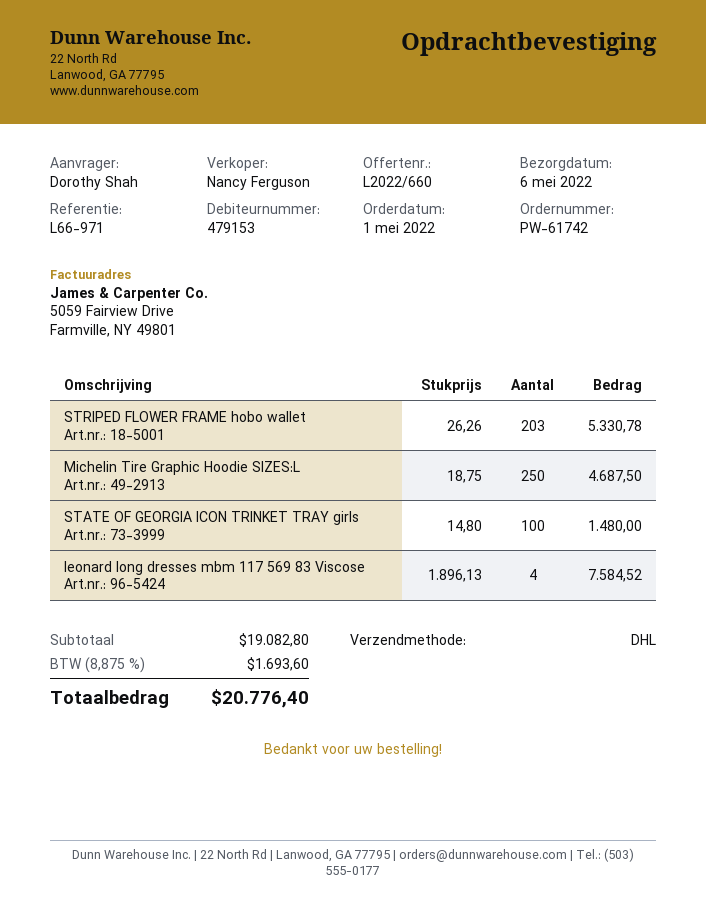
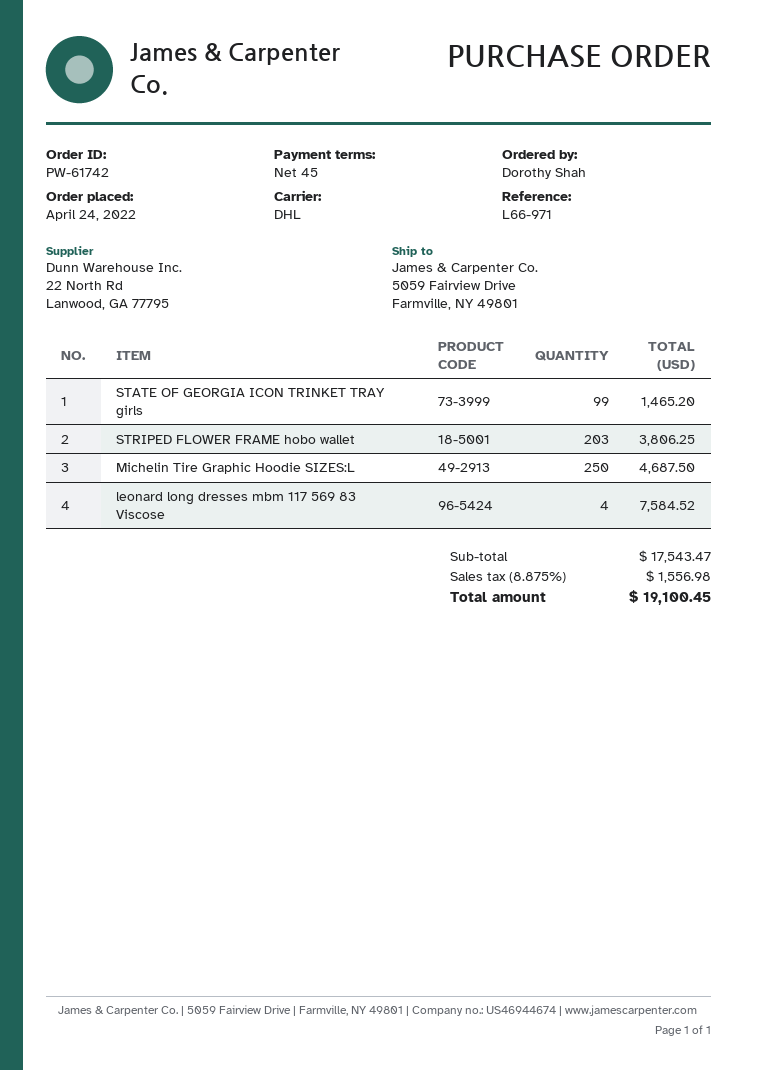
order date: 2022-05-01 -> 2022-04-24
STRIPED FLOWER FRAME hobo wallet: 203 for 5330.78 -> 203 for 3806.25
STATE OF GEORGIA ICON TRINKET TRAY girls: 100 for 1480.00 -> 99 for 1465.20
subtotal: 19082.80 -> 17543.47
tax: 8.875% = 1693.60 -> 8.875% = 1556.98
total: 20776.40 -> 19100.45

